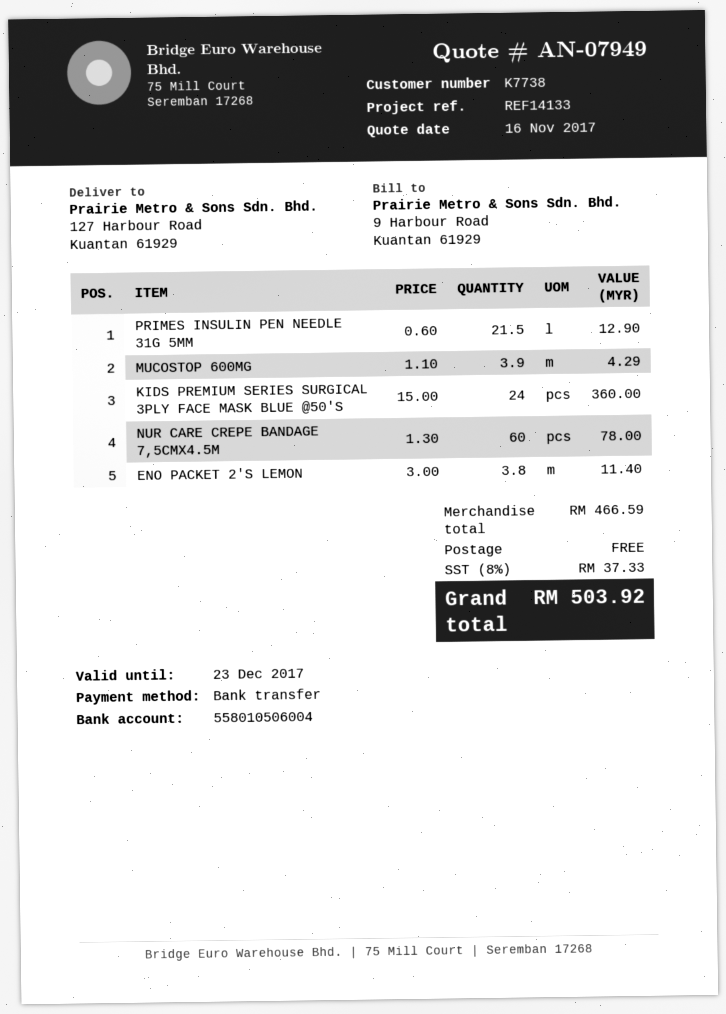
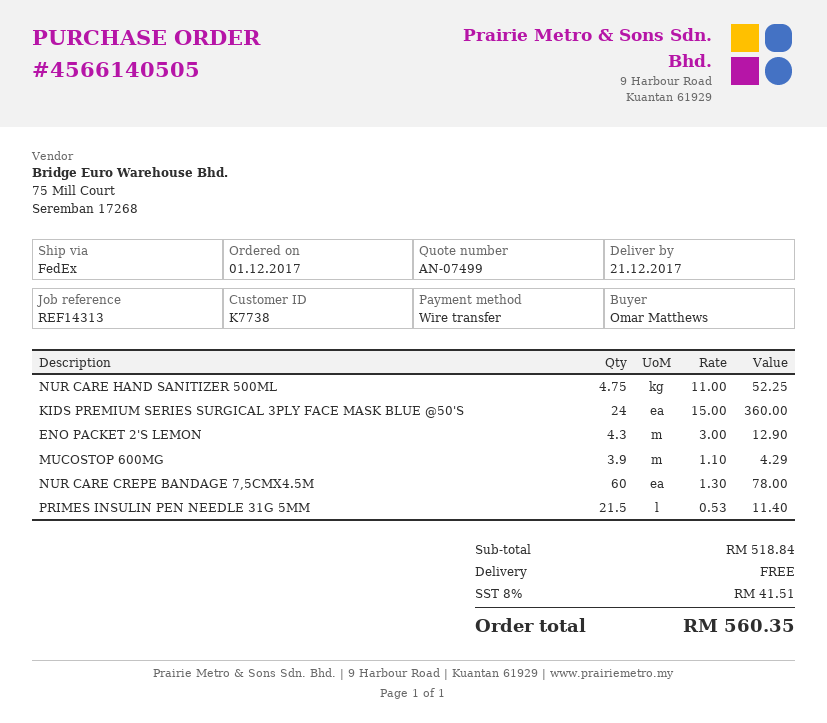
quote number: AN-07949 -> AN-07499
reference: REF14133 -> REF14313
PRIMES INSULIN PEN NEEDLE 31G 5MM: 21.5 x 0.60 = 12.90 -> 21.5 x 0.53 = 11.40
ENO PACKET 2'S LEMON: 3.8 x 3.00 = 11.40 -> 4.3 x 3.00 = 12.90
NUR CARE HAND SANITIZER 500ML: none -> 4.75 x 11.00 = 52.25
subtotal: 466.59 -> 518.84
tax: 8% = 37.33 -> 8% = 41.51
total: 503.92 -> 560.35

